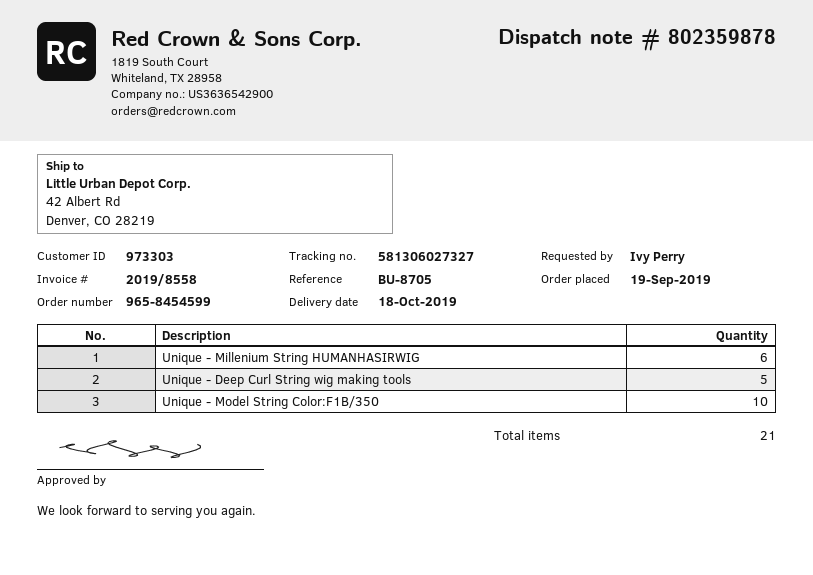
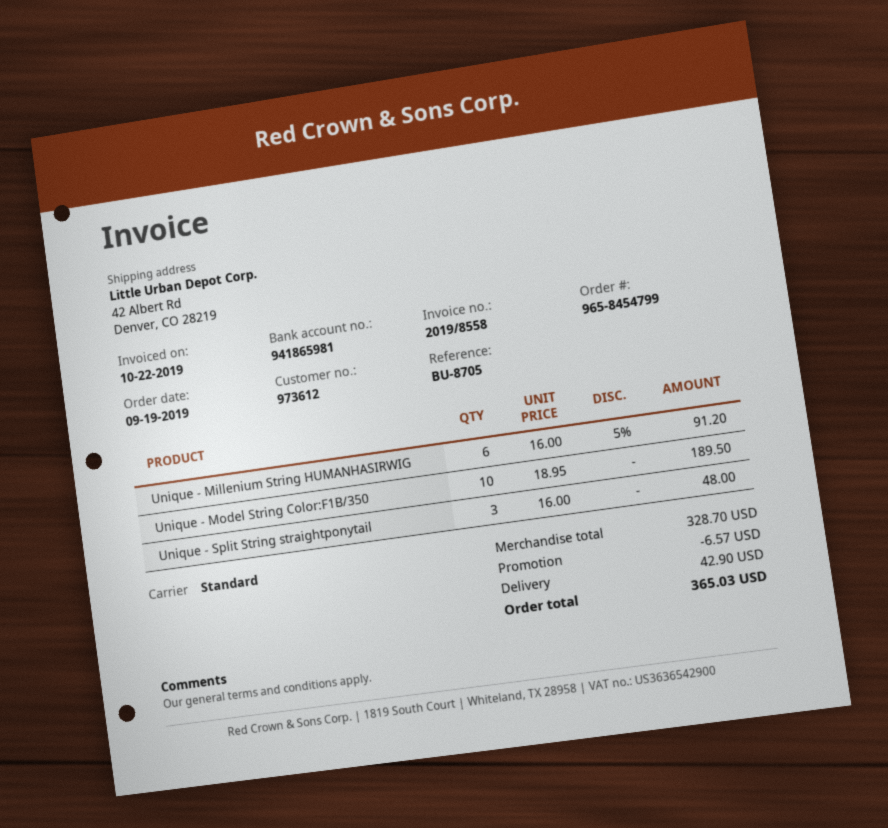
order number: 965-8454599 -> 965-8454799
customer number: 973303 -> 973612
Unique - Deep Curl String wig making tools: 5 -> none
Unique - Split String straightponytail: none -> 3

